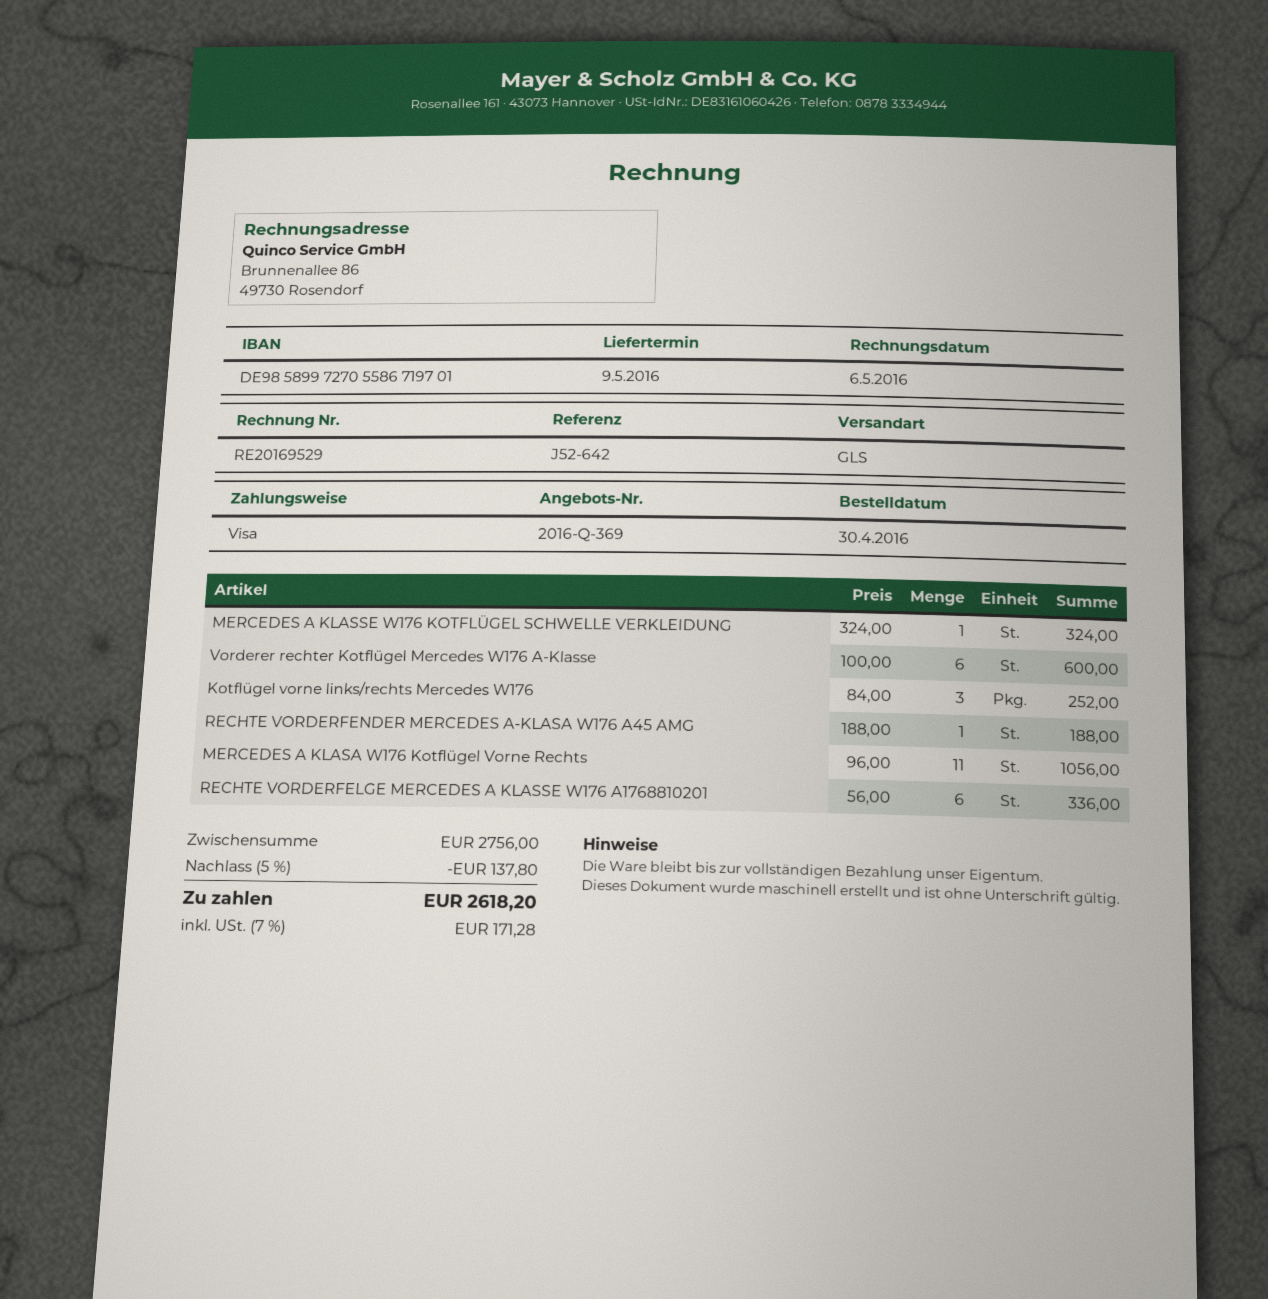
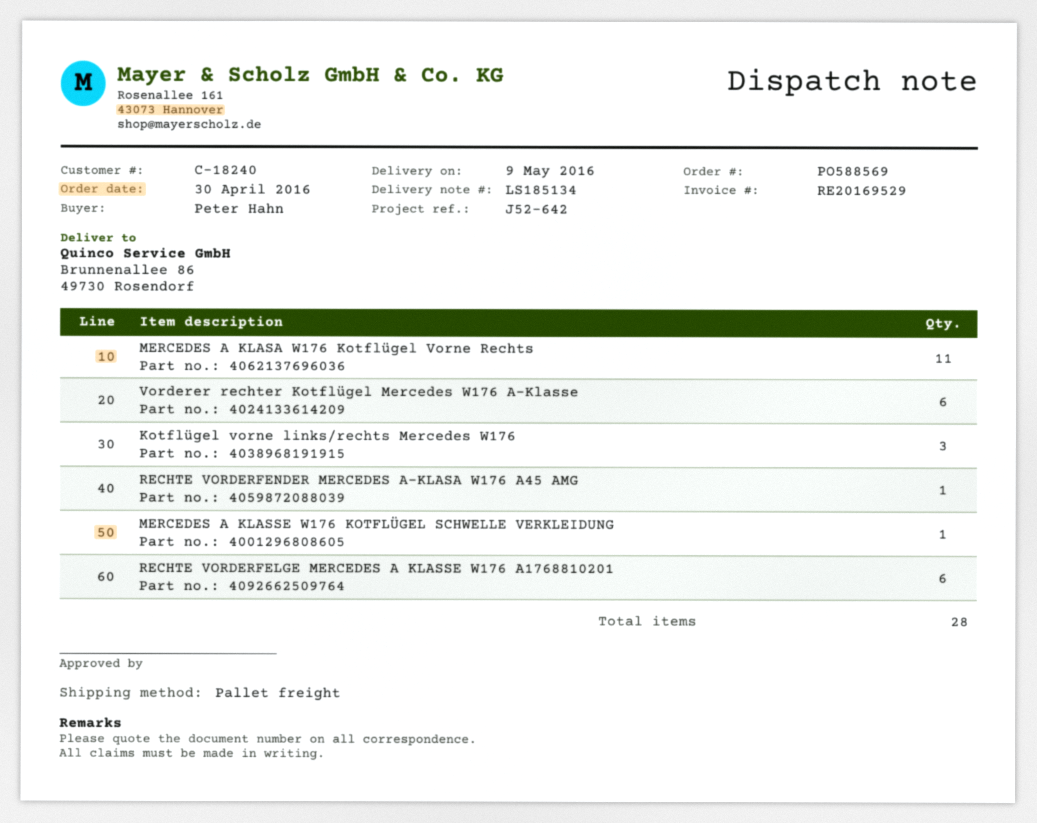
shipping method: GLS -> pallet freight

